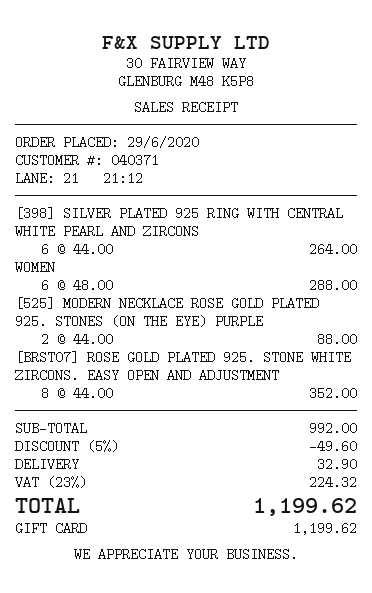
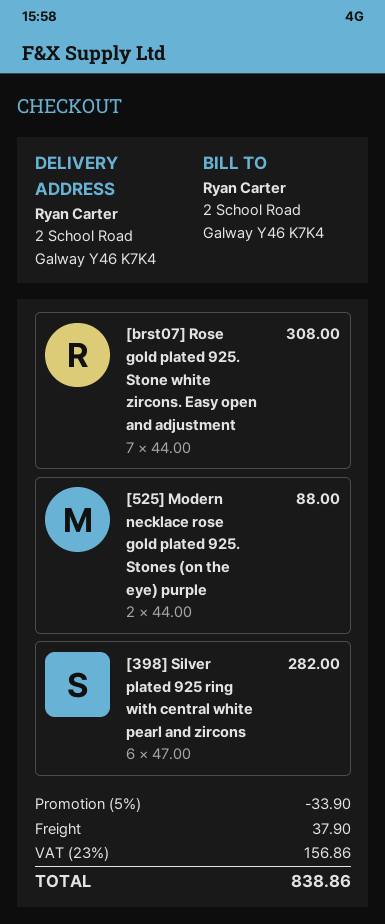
[398] SILVER PLATED 925 RING WITH CENTRAL WHITE PEARL AND ZIRCONS: 6 x 44.00 = 264.00 -> 6 x 47.00 = 282.00
WOMEN: 6 x 48.00 = 288.00 -> none
[BRST07] ROSE GOLD PLATED 925. STONE WHITE ZIRCONS. EASY OPEN AND ADJUSTMENT: 8 x 44.00 = 352.00 -> 7 x 44.00 = 308.00
discount: 5% = 49.60 -> 5% = 33.90
shipping: 32.90 -> 37.90
tax: 23% = 224.32 -> 23% = 156.86
total: 1199.62 -> 838.86

